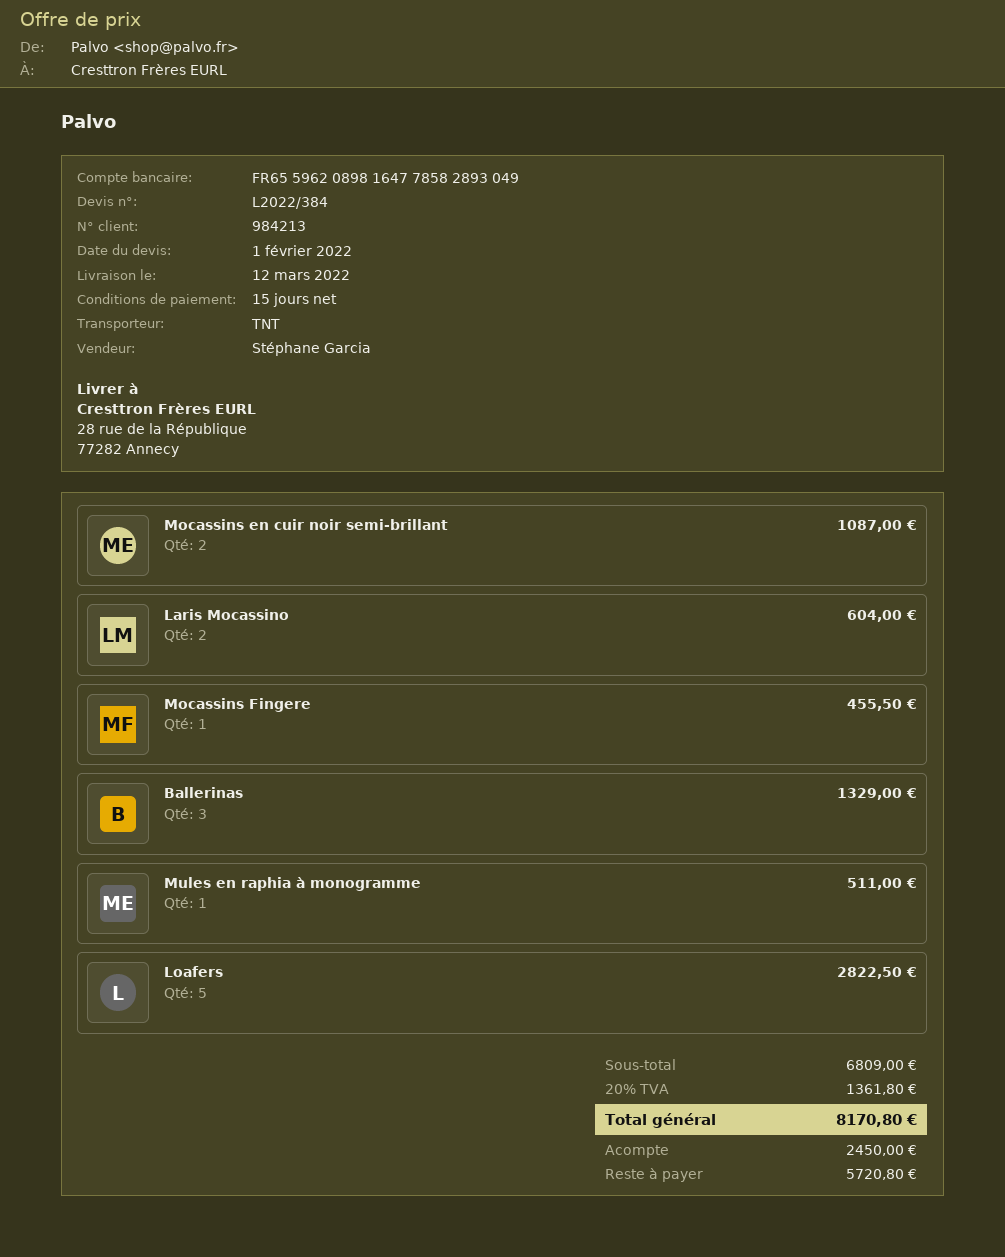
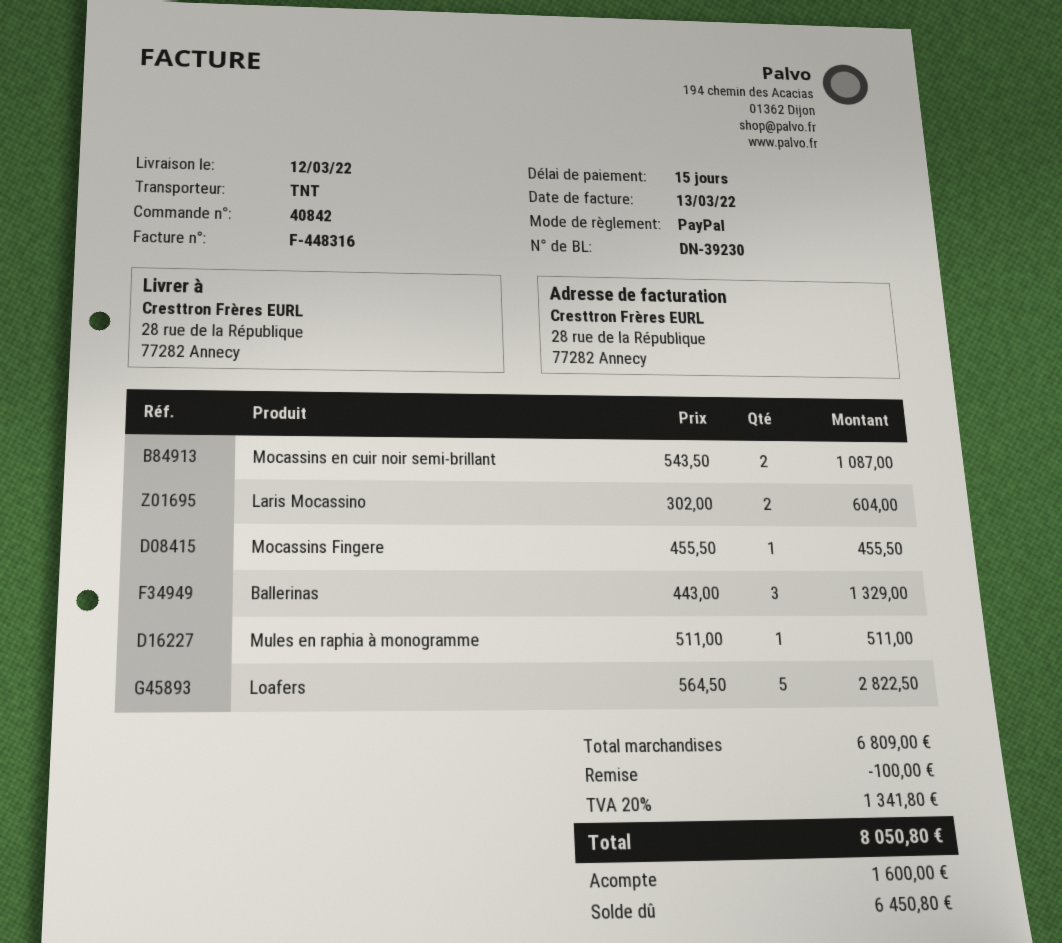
discount: none -> 100.00
tax: 20% = 1361.80 -> 20% = 1341.80
total: 8170.80 -> 8050.80
deposit: 2450.00 -> 1600.00
balance: 5720.80 -> 6450.80

